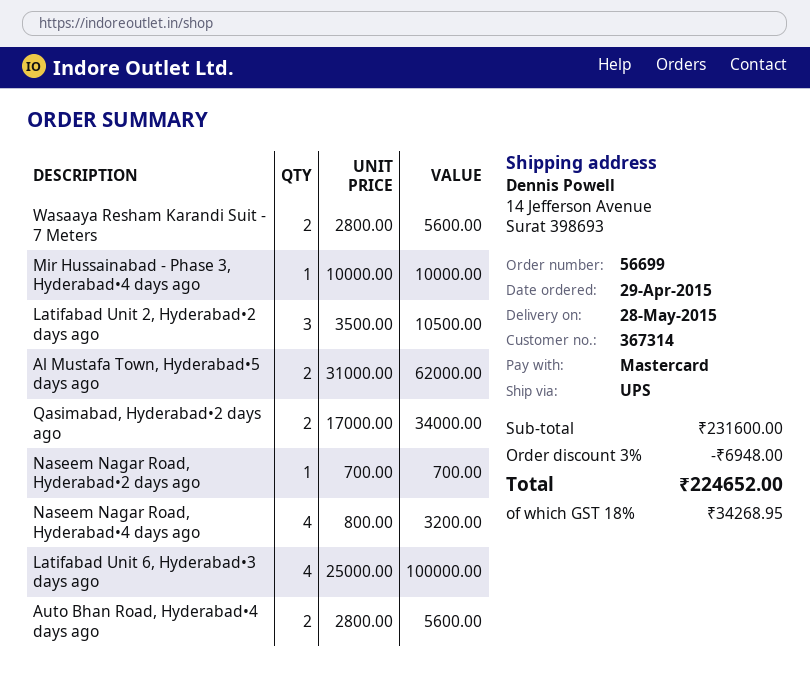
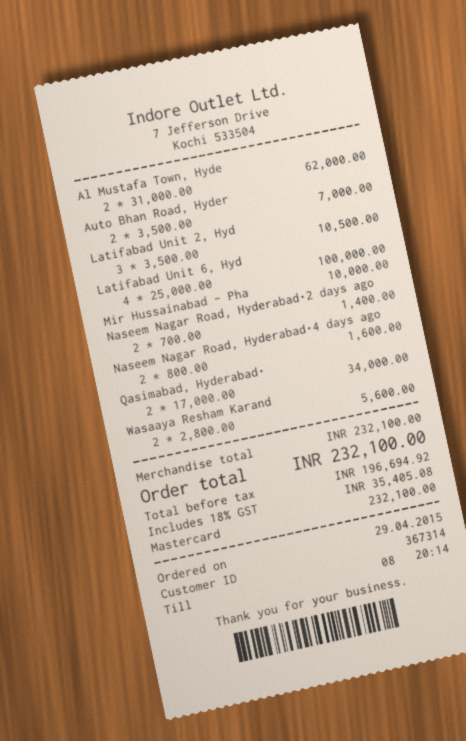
Naseem Nagar Road, Hyderabad•2 days ago: 1 x 700.00 = 700.00 -> 2 x 700.00 = 1400.00
Naseem Nagar Road, Hyderabad•4 days ago: 4 x 800.00 = 3200.00 -> 2 x 800.00 = 1600.00
Auto Bhan Road, Hyderabad•4 days ago: 2 x 2800.00 = 5600.00 -> 2 x 3500.00 = 7000.00
subtotal: 231600.00 -> 232100.00
discount: 3% = 6948.00 -> none
tax: 18% = 34268.95 -> 18% = 35405.08
total: 224652.00 -> 232100.00

